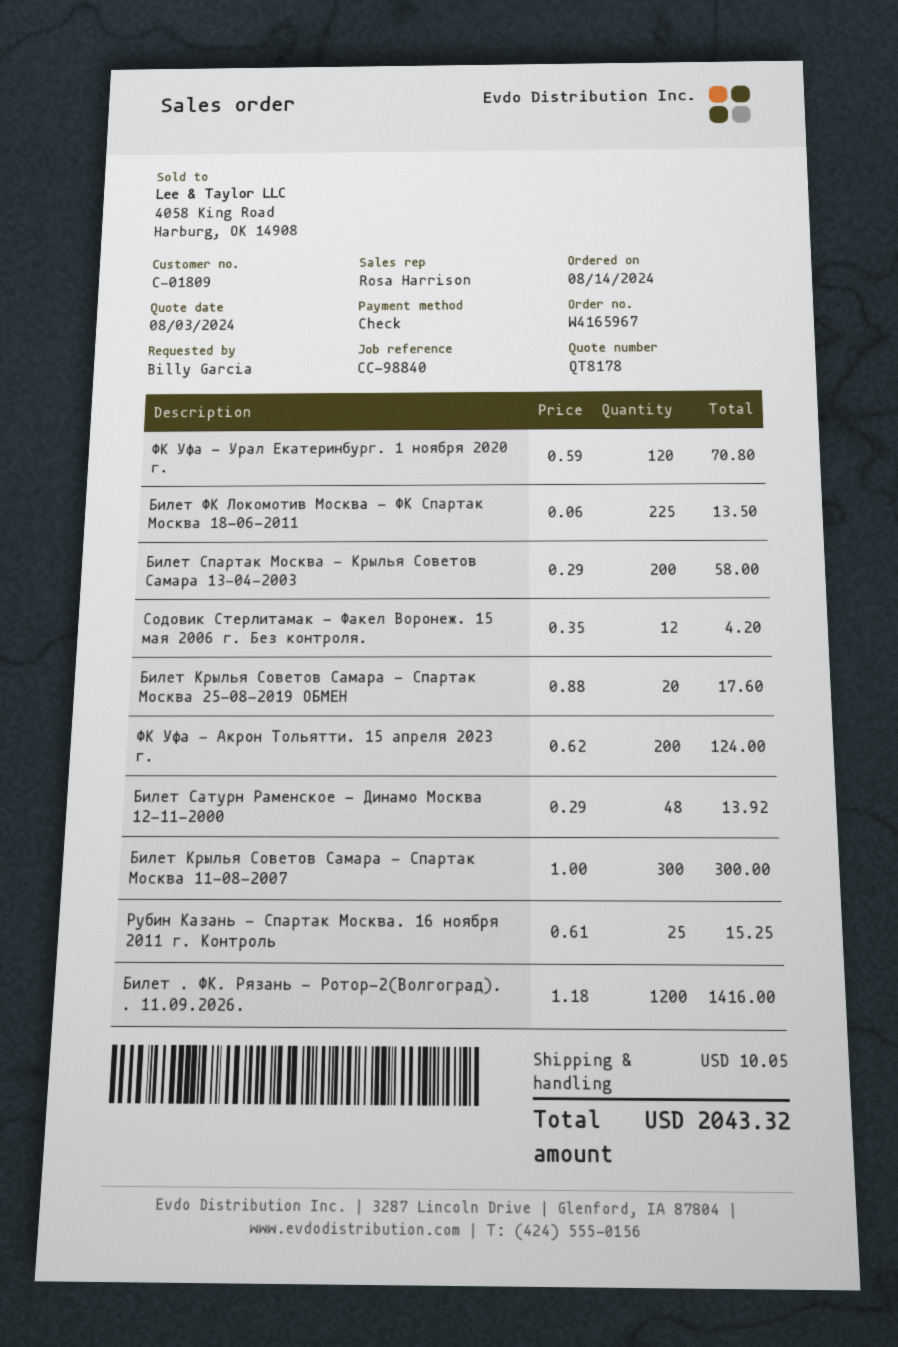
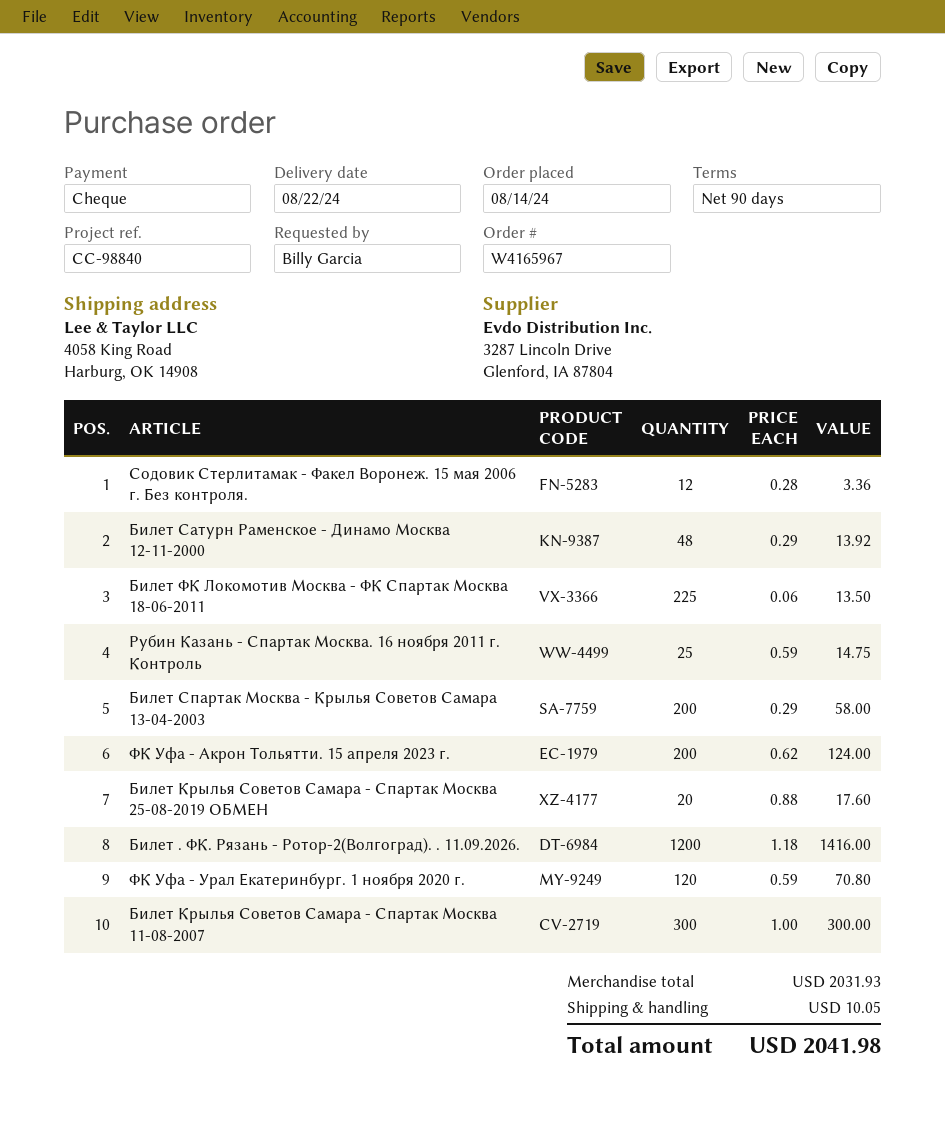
Содовик Стерлитамак - Факел Воронеж. 15 мая 2006 г. Без контроля.: 12 x 0.35 = 4.20 -> 12 x 0.28 = 3.36
Рубин Казань - Спартак Москва. 16 ноября 2011 г. Контроль: 25 x 0.61 = 15.25 -> 25 x 0.59 = 14.75
total: 2043.32 -> 2041.98

